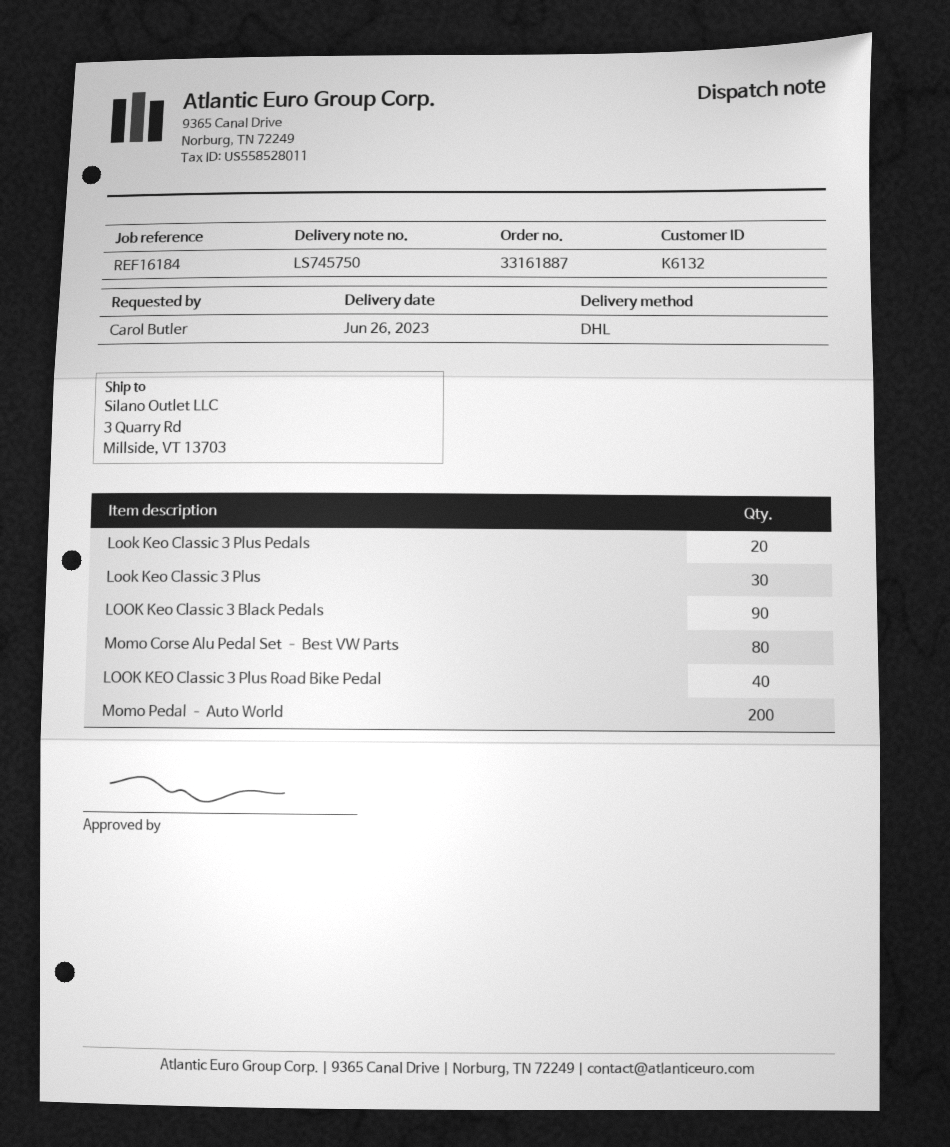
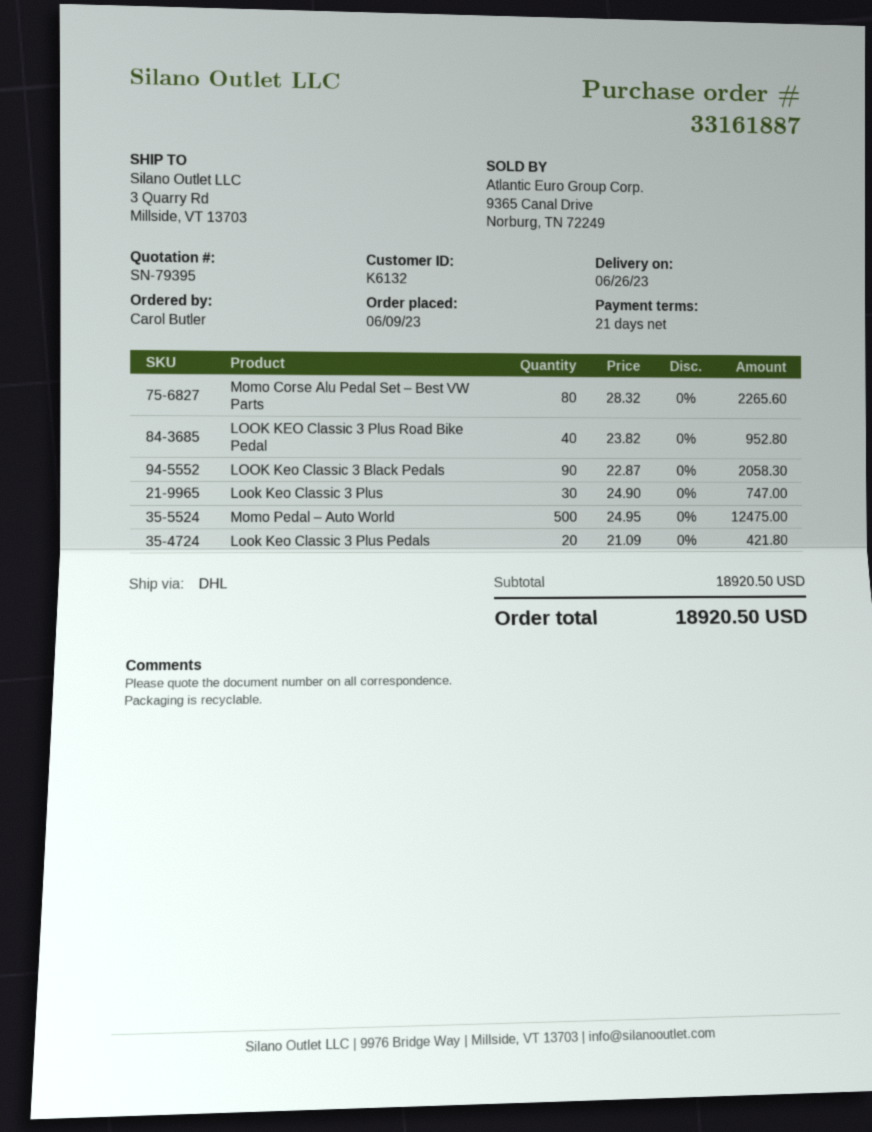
Momo Pedal – Auto World: 200 -> 500

